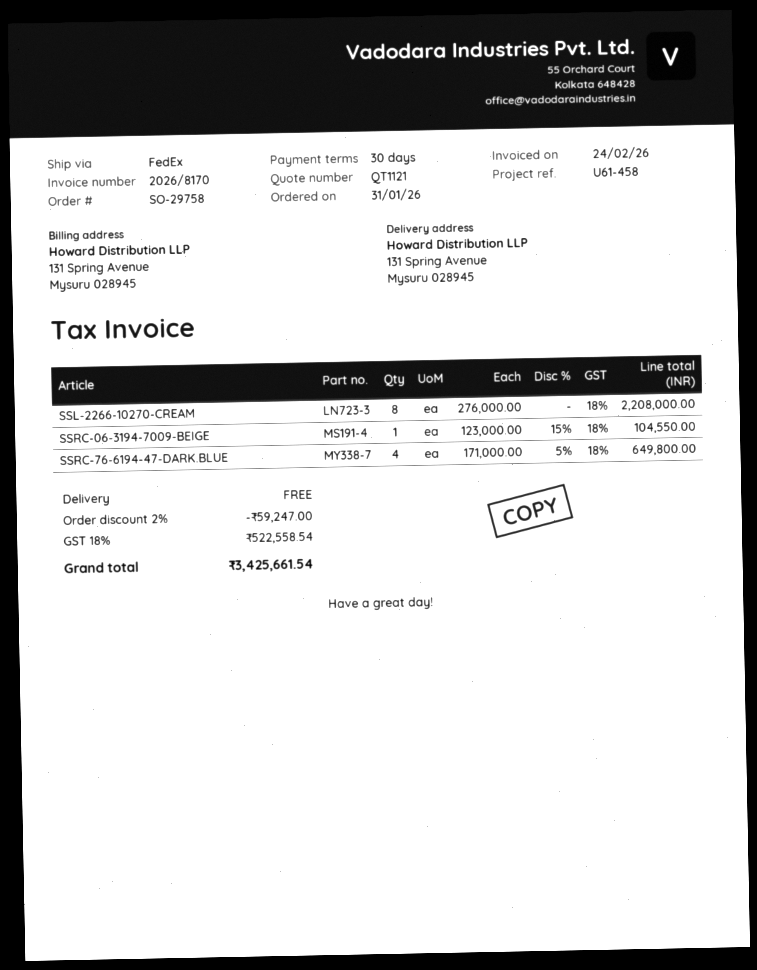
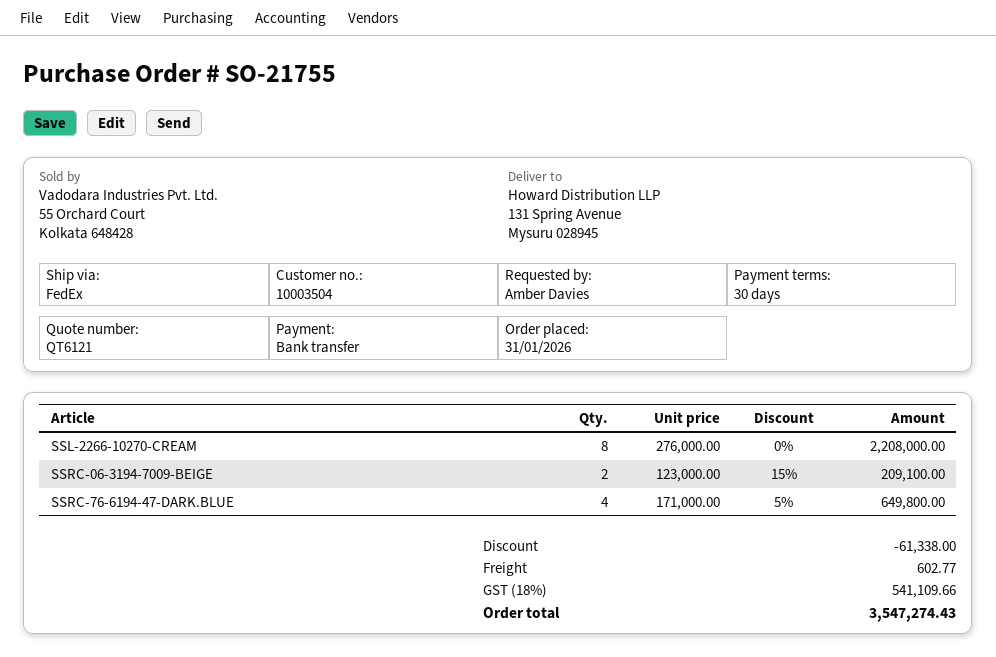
quote number: QT1121 -> QT6121
order number: SO-29758 -> SO-21755
SSRC-06-3194-7009-BEIGE: 1 x 123000.00 - 15% = 104550.00 -> 2 x 123000.00 - 15% = 209100.00
discount: 59247.00 -> 61338.00
shipping: 0.00 -> 602.77
tax: 18% = 522558.54 -> 18% = 541109.66
total: 3425661.54 -> 3547274.43

